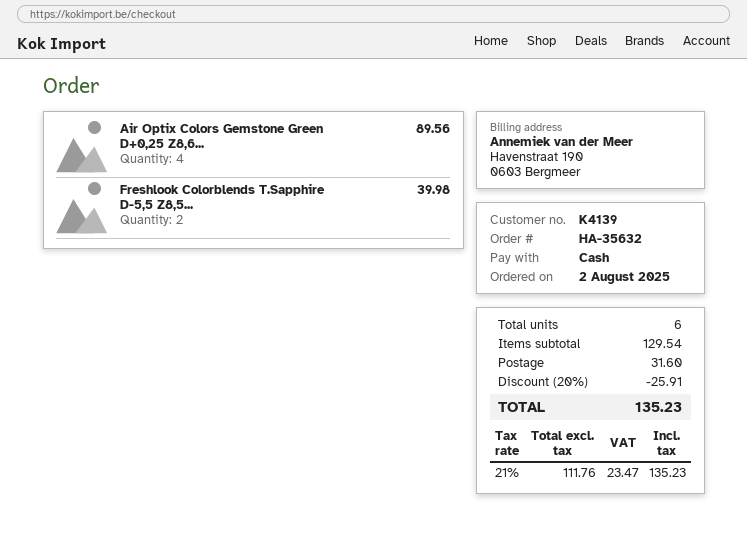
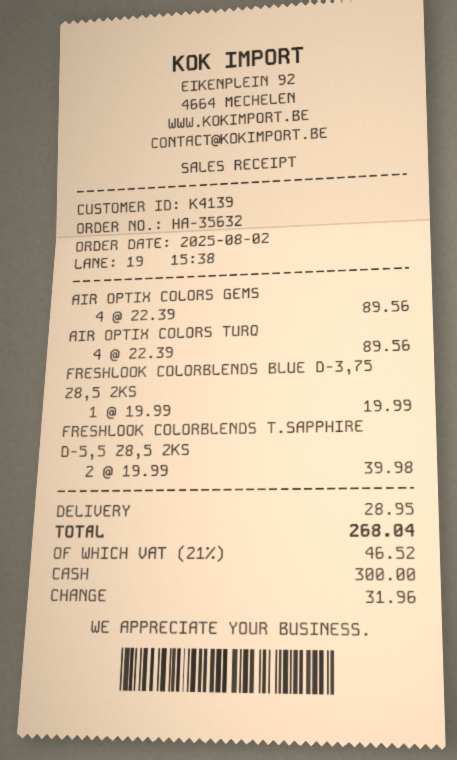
AIR OPTIX COLORS TURQ: none -> 4 for 89.56
FRESHLOOK COLORBLENDS BLUE D-3,75 Z8,5 2KS: none -> 1 for 19.99
discount: 20% = 25.91 -> none
shipping: 31.60 -> 28.95
tax: 21% = 23.47 -> 21% = 46.52
total: 135.23 -> 268.04

